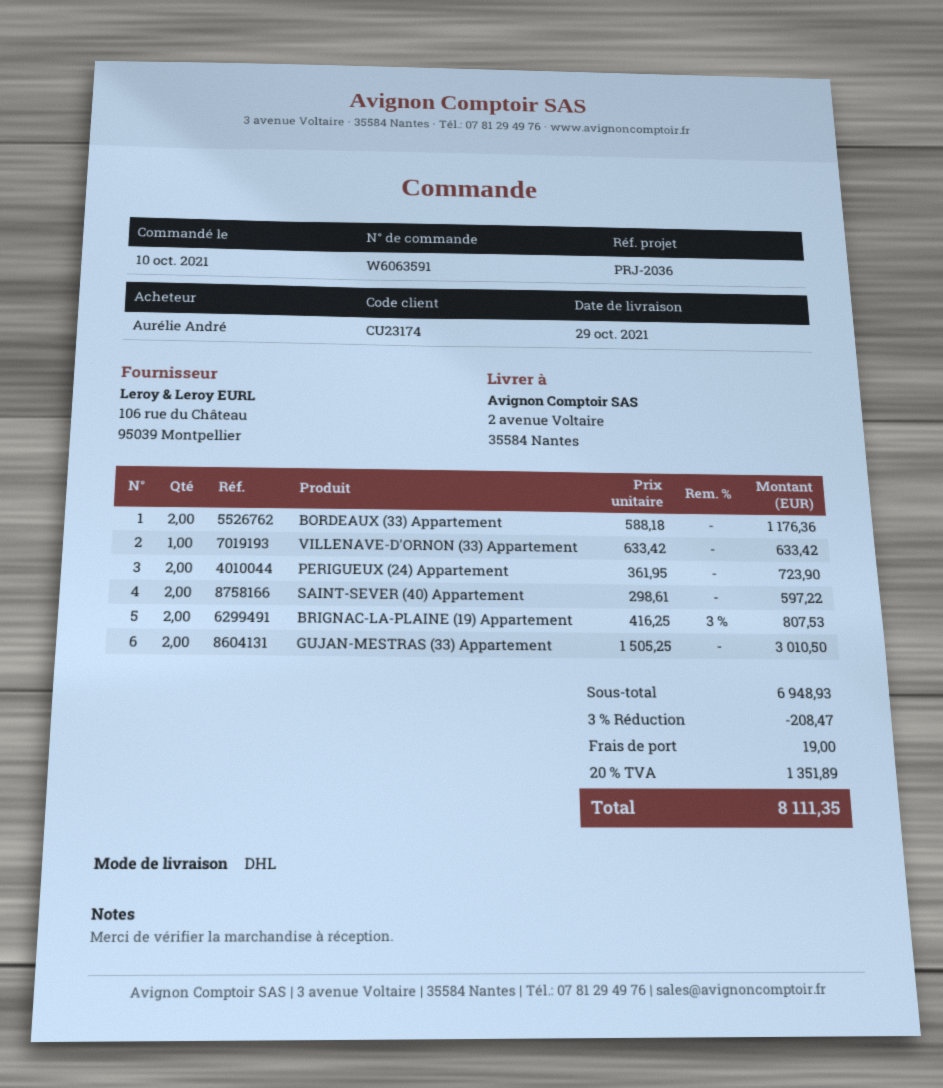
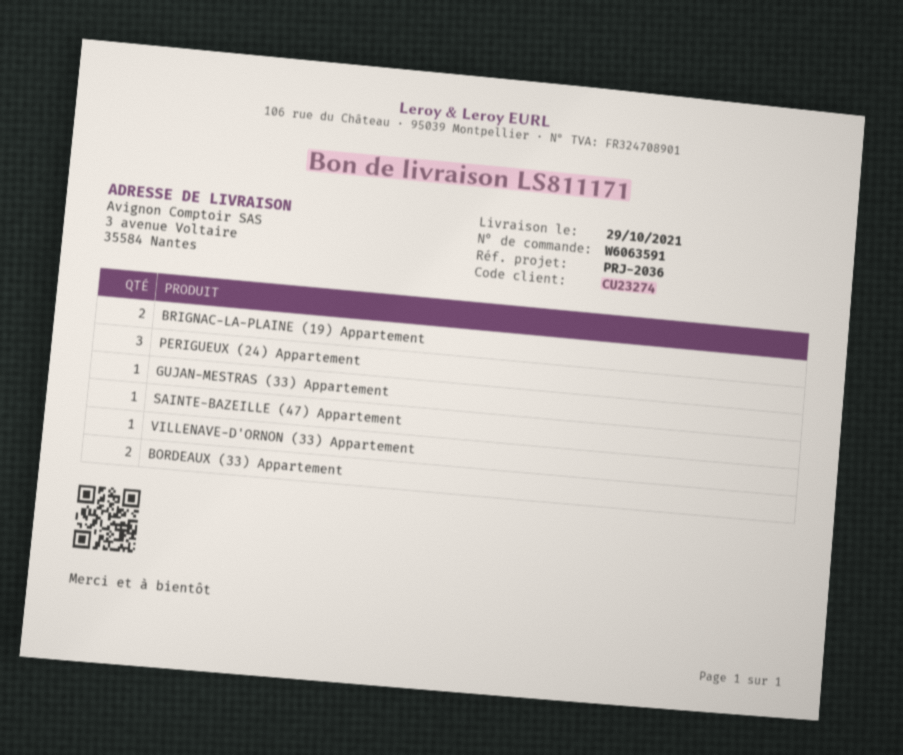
customer number: CU23174 -> CU23274
ship to: 2 avenue Voltaire, 35584 Nantes -> 3 avenue Voltaire, 35584 Nantes
PERIGUEUX (24) Appartement: 2 -> 3
SAINT-SEVER (40) Appartement: 2 -> none
GUJAN-MESTRAS (33) Appartement: 2 -> 1
SAINTE-BAZEILLE (47) Appartement: none -> 1

